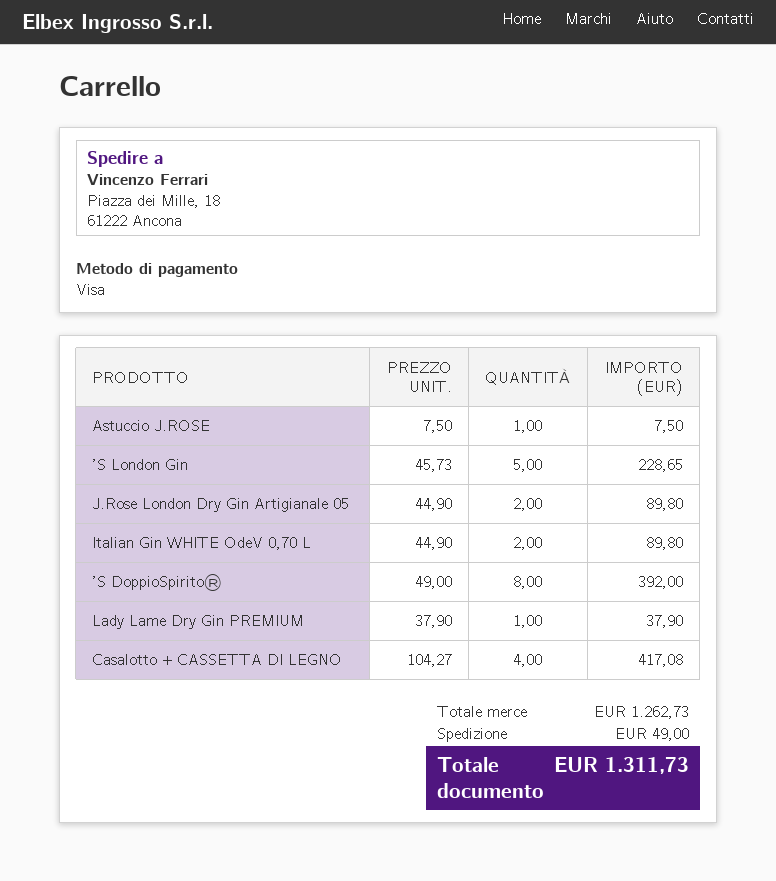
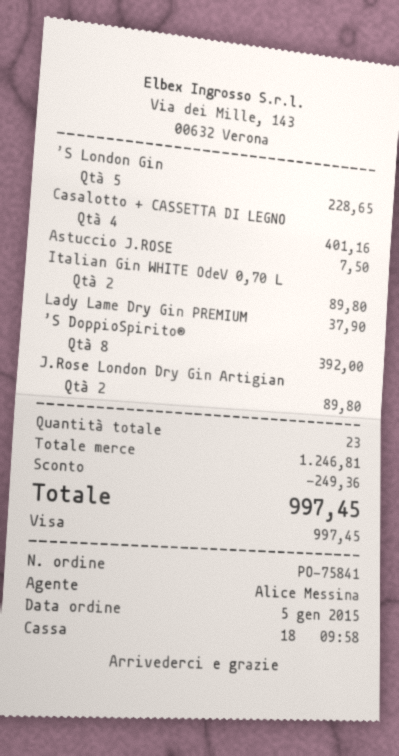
Casalotto + CASSETTA DI LEGNO: 4 for 417.08 -> 4 for 401.16
subtotal: 1262.73 -> 1246.81
discount: none -> 249.36
shipping: 49.00 -> none
total: 1311.73 -> 997.45

